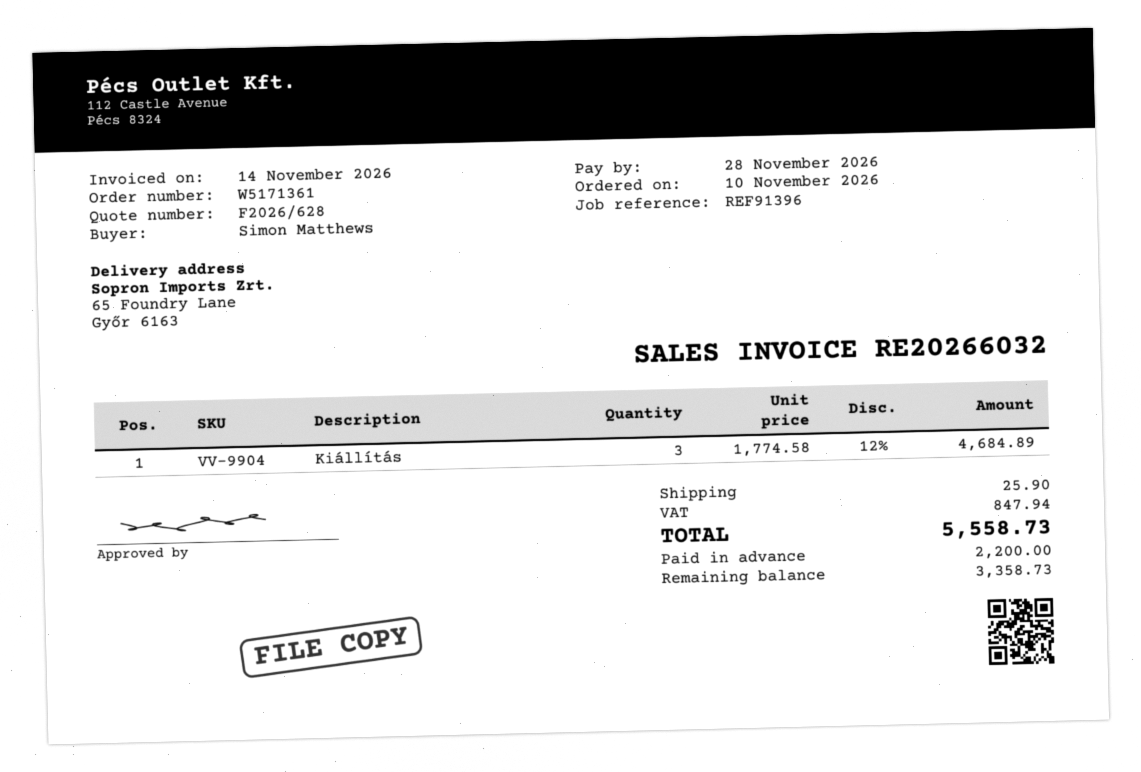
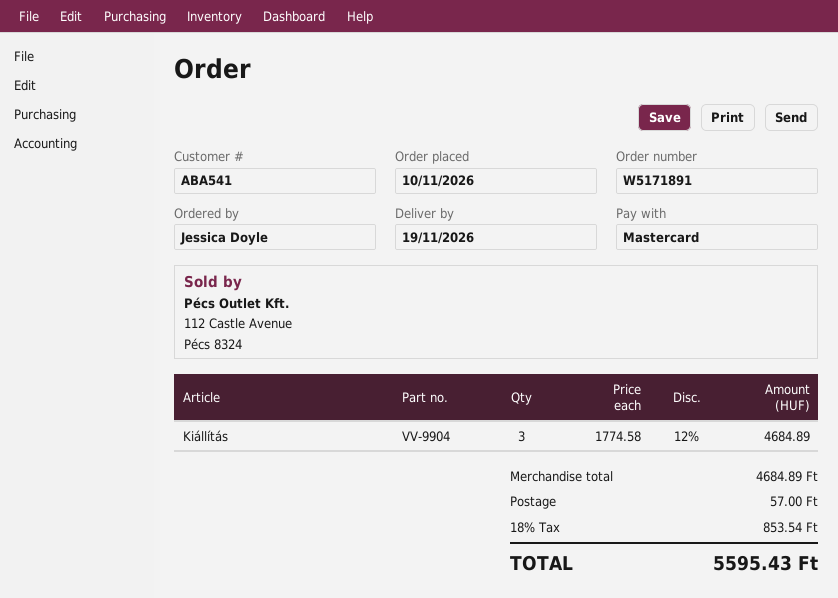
order number: W5171361 -> W5171891
ordered by: Simon Matthews -> Jessica Doyle
shipping: 25.90 -> 57.00
tax: 847.94 -> 853.54
total: 5558.73 -> 5595.43

